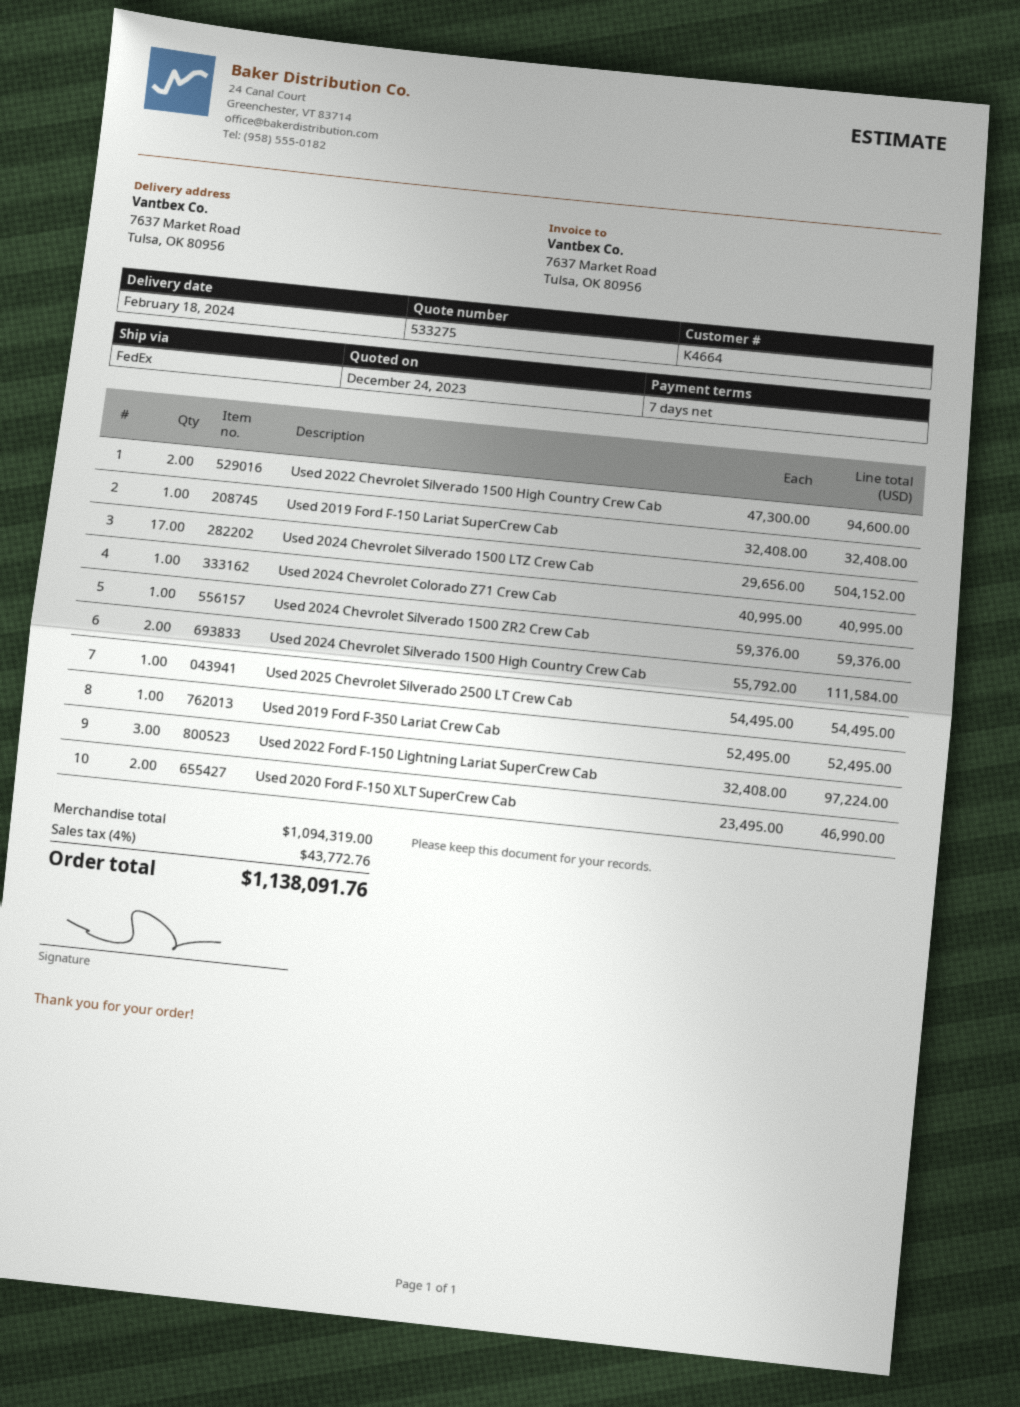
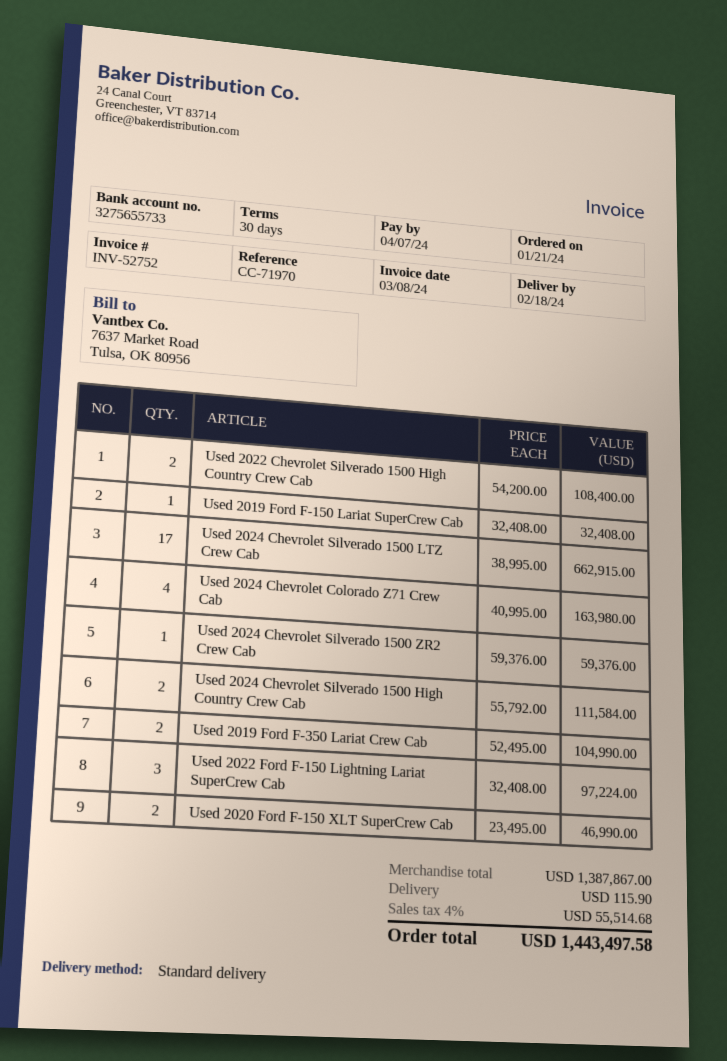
payment terms: 7 days -> 30 days
shipping method: FedEx -> standard
Used 2022 Chevrolet Silverado 1500 High Country Crew Cab: 2 x 47300.00 = 94600.00 -> 2 x 54200.00 = 108400.00
Used 2024 Chevrolet Silverado 1500 LTZ Crew Cab: 17 x 29656.00 = 504152.00 -> 17 x 38995.00 = 662915.00
Used 2024 Chevrolet Colorado Z71 Crew Cab: 1 x 40995.00 = 40995.00 -> 4 x 40995.00 = 163980.00
Used 2025 Chevrolet Silverado 2500 LT Crew Cab: 1 x 54495.00 = 54495.00 -> none
Used 2019 Ford F-350 Lariat Crew Cab: 1 x 52495.00 = 52495.00 -> 2 x 52495.00 = 104990.00
subtotal: 1094319.00 -> 1387867.00
shipping: none -> 115.90
tax: 4% = 43772.76 -> 4% = 55514.68
total: 1138091.76 -> 1443497.58

